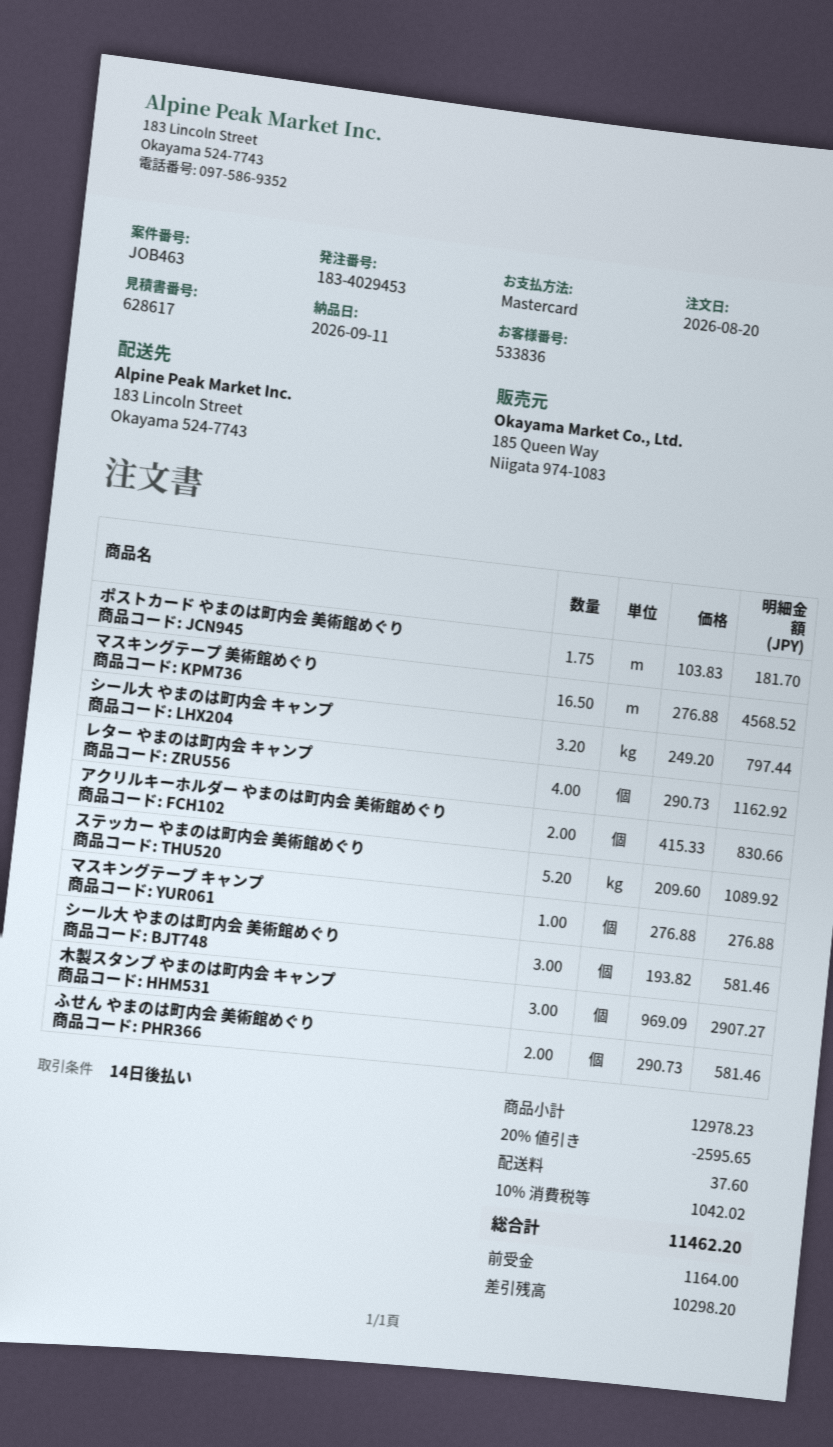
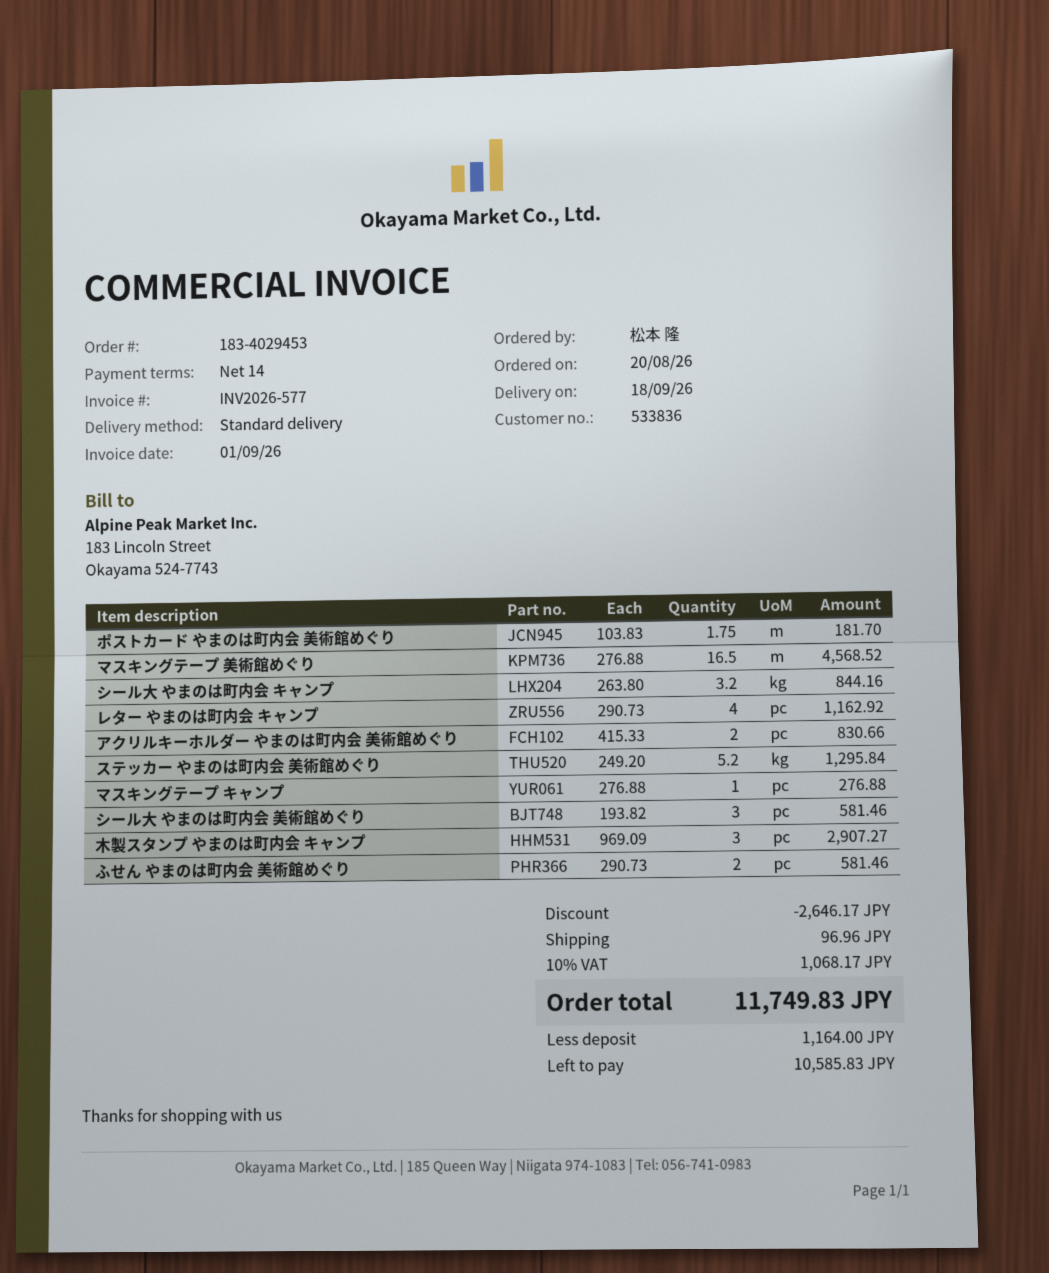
delivery date: 2026-09-11 -> 2026-09-18
シール大 やまのは町内会 キャンプ: 3.2 x 249.20 = 797.44 -> 3.2 x 263.80 = 844.16
ステッカー やまのは町内会 美術館めぐり: 5.2 x 209.60 = 1089.92 -> 5.2 x 249.20 = 1295.84
discount: 2595.65 -> 2646.17
shipping: 37.60 -> 96.96
tax: 10% = 1042.02 -> 10% = 1068.17
total: 11462.20 -> 11749.83
balance: 10298.20 -> 10585.83

